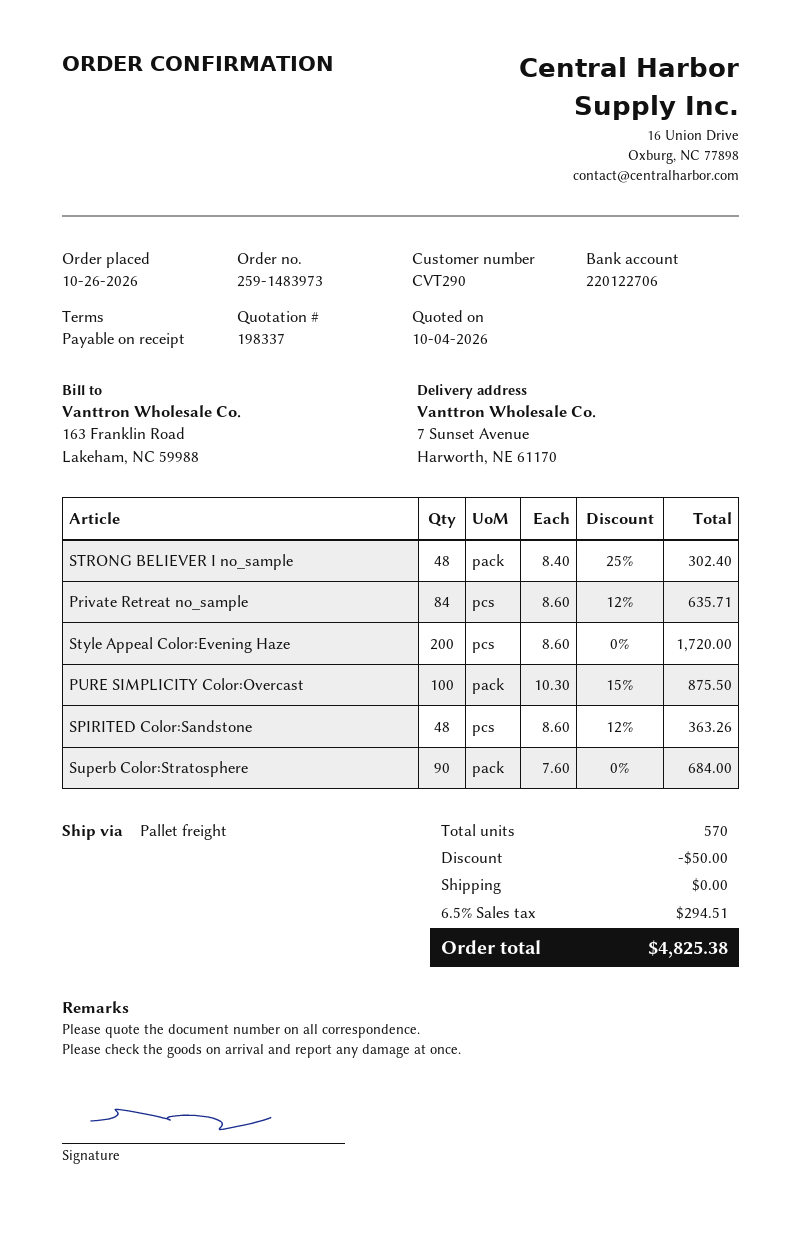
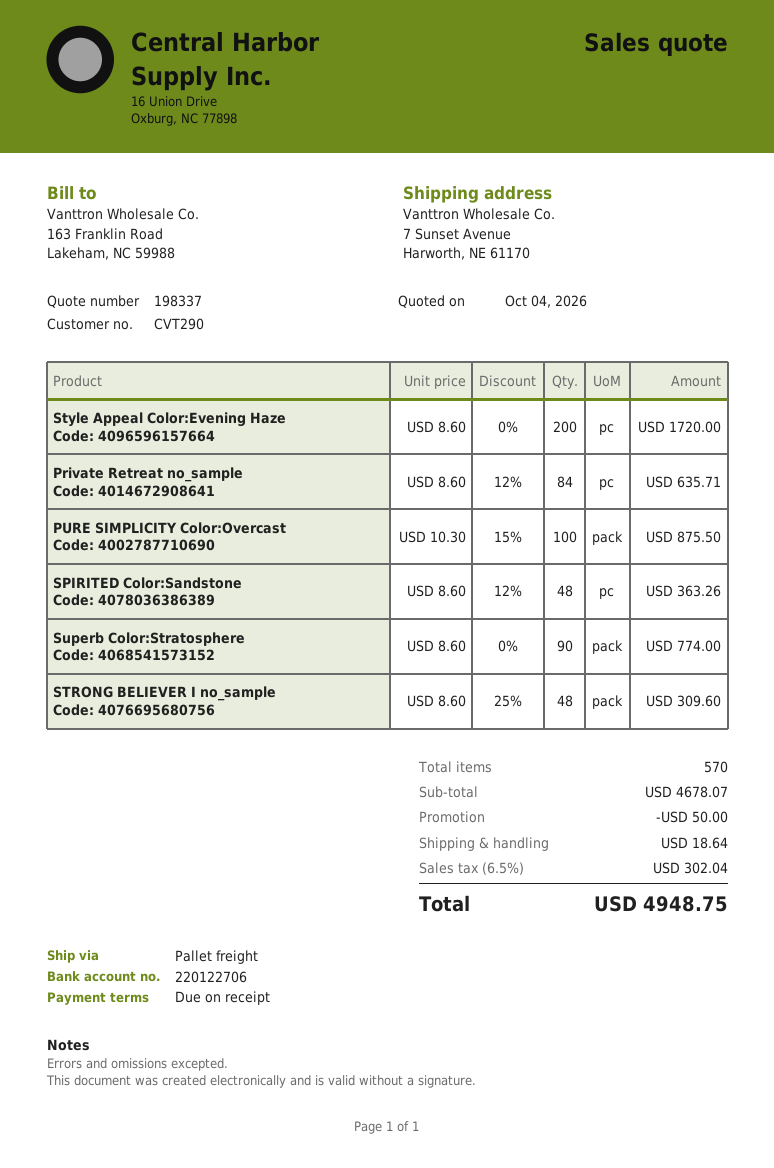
STRONG BELIEVER I no_sample: 48 x 8.40 - 25% = 302.40 -> 48 x 8.60 - 25% = 309.60
Superb Color:Stratosphere: 90 x 7.60 = 684.00 -> 90 x 8.60 = 774.00
shipping: 0.00 -> 18.64
tax: 6.5% = 294.51 -> 6.5% = 302.04
total: 4825.38 -> 4948.75

